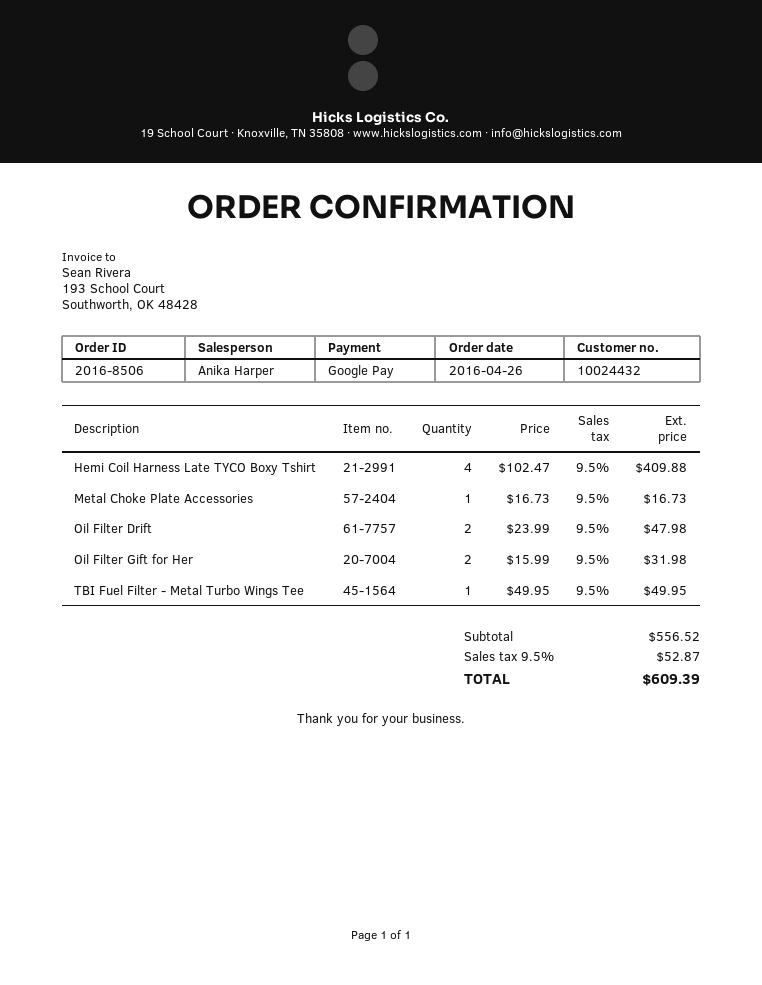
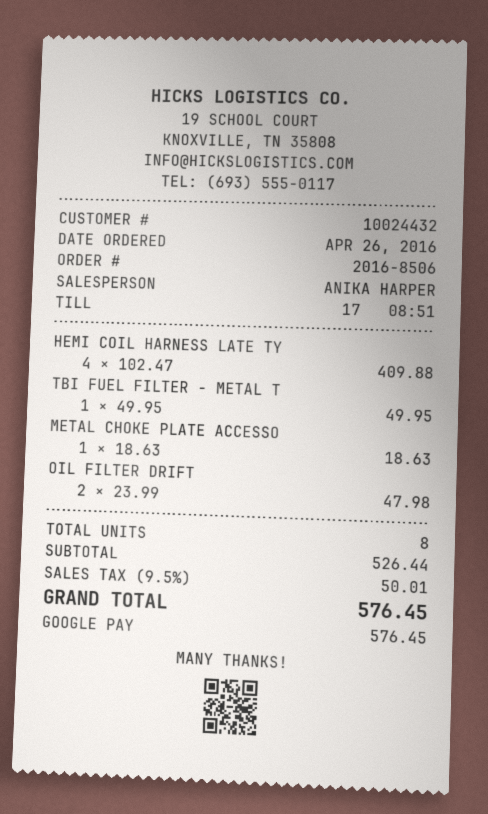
Metal Choke Plate Accessories: 1 x 16.73 = 16.73 -> 1 x 18.63 = 18.63
Oil Filter Gift for Her: 2 x 15.99 = 31.98 -> none
subtotal: 556.52 -> 526.44
tax: 9.5% = 52.87 -> 9.5% = 50.01
total: 609.39 -> 576.45

